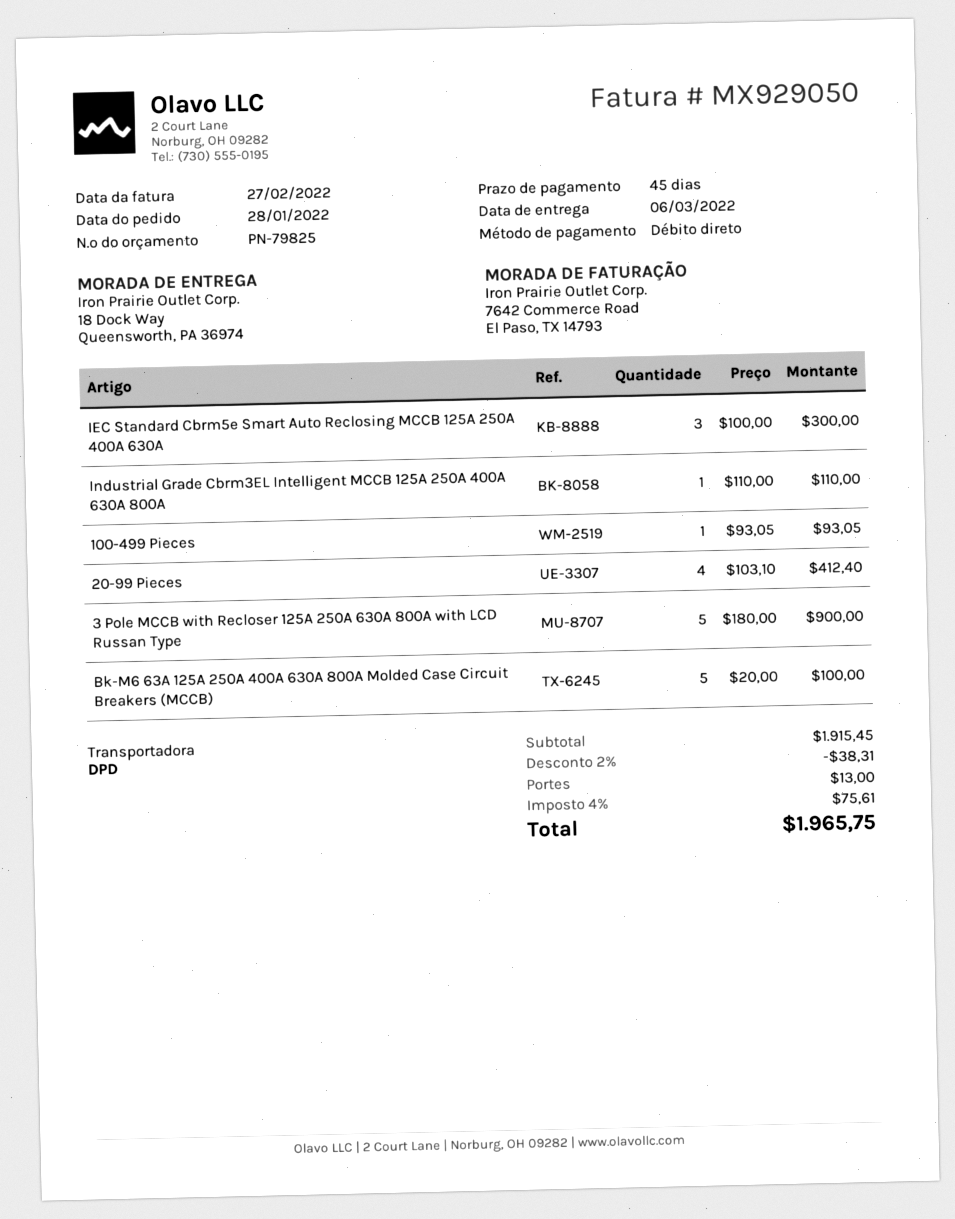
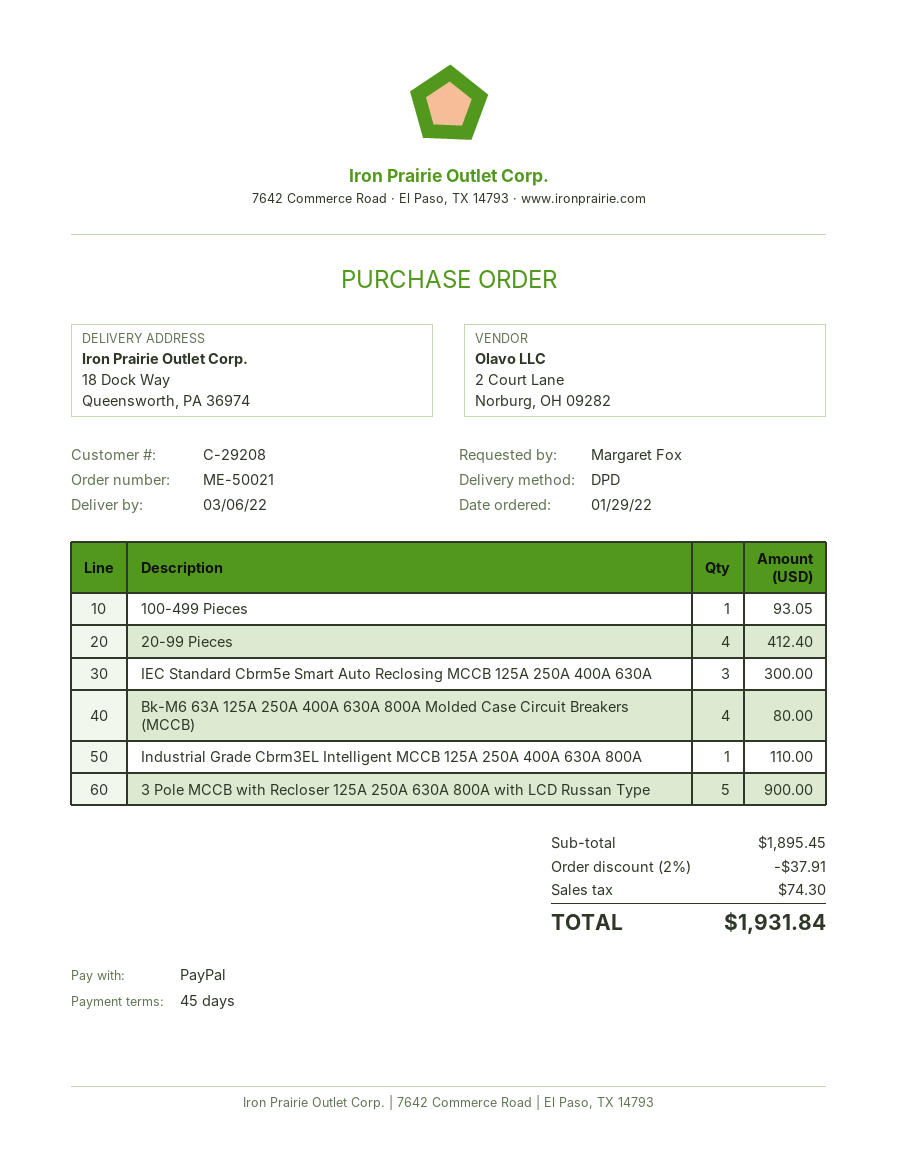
order date: 2022-01-28 -> 2022-01-29
payment method: direct debit -> PayPal
Bk-M6 63A 125A 250A 400A 630A 800A Molded Case Circuit Breakers (MCCB): 5 for 100.00 -> 4 for 80.00
subtotal: 1915.45 -> 1895.45
discount: 2% = 38.31 -> 2% = 37.91
shipping: 13.00 -> none
tax: 75.61 -> 74.30
total: 1965.75 -> 1931.84

